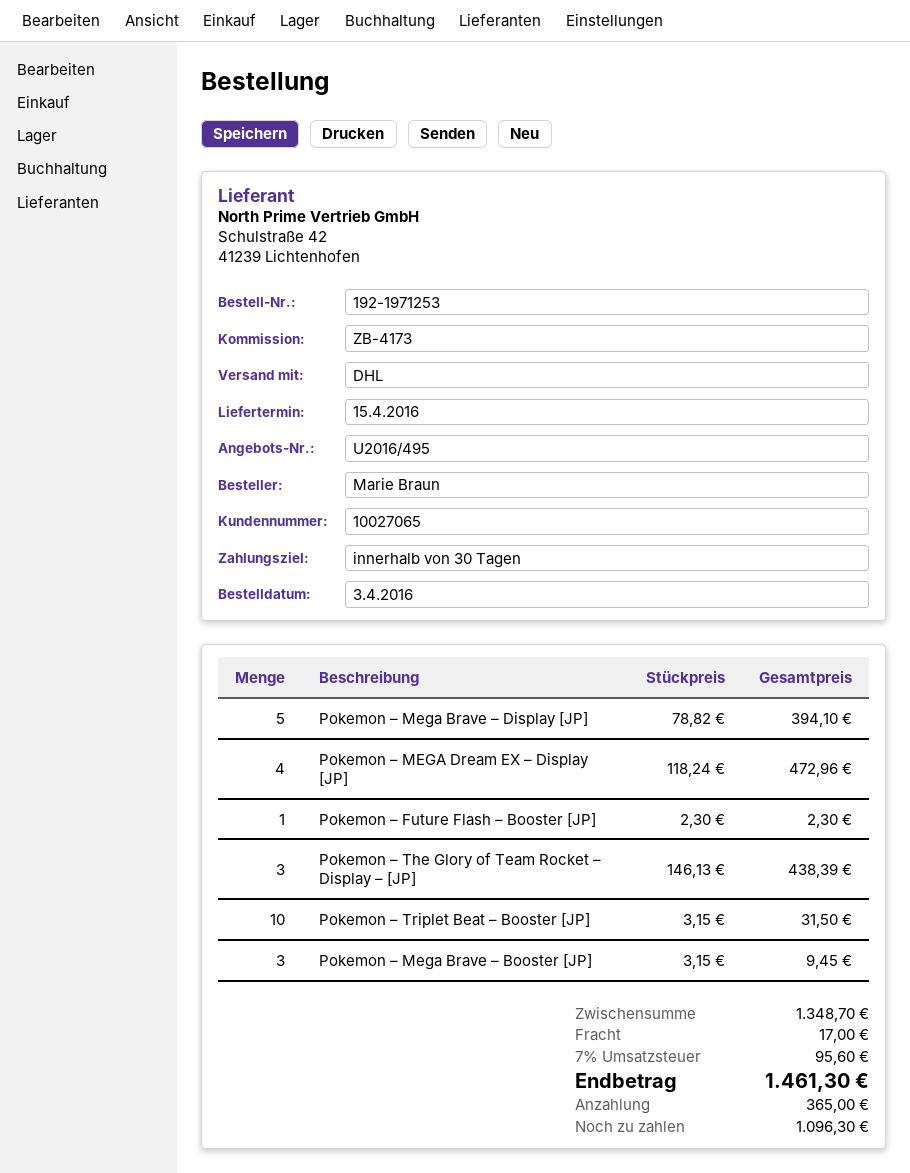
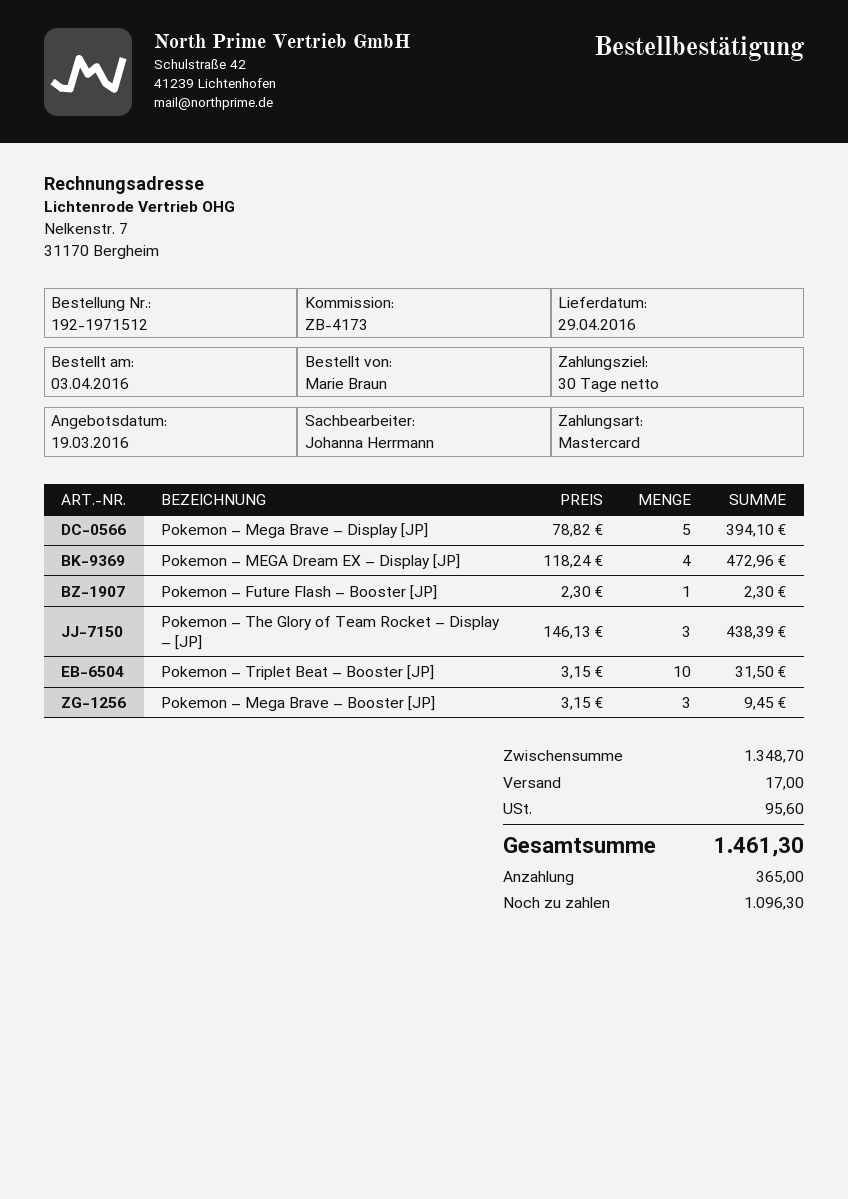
order number: 192-1971253 -> 192-1971512
delivery date: 2016-04-15 -> 2016-04-29

